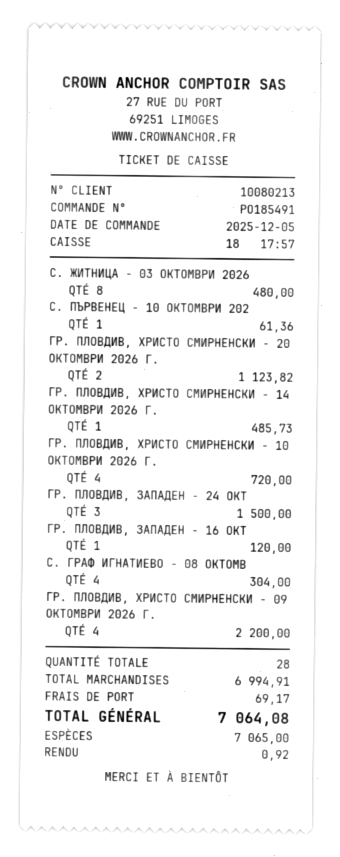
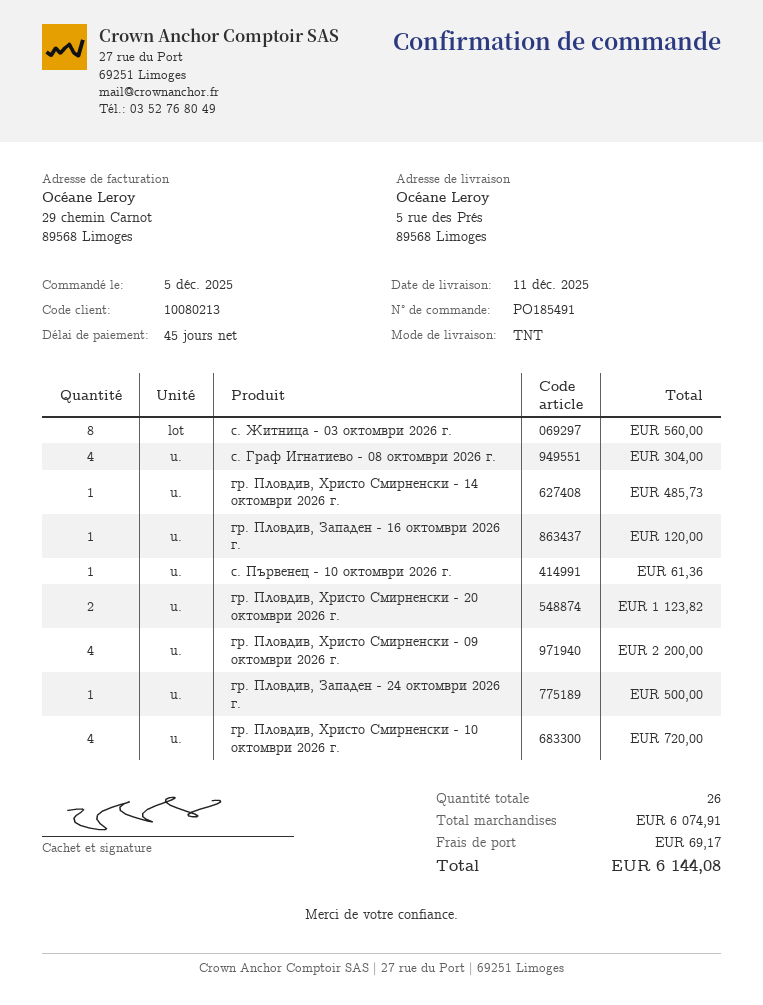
С. ЖИТНИЦА - 03 ОКТОМВРИ 2026: 8 for 480.00 -> 8 for 560.00
ГР. ПЛОВДИВ, ЗАПАДЕН - 24 ОКТ: 3 for 1500.00 -> 1 for 500.00
total quantity: 28 -> 26
subtotal: 6994.91 -> 6074.91
total: 7064.08 -> 6144.08

